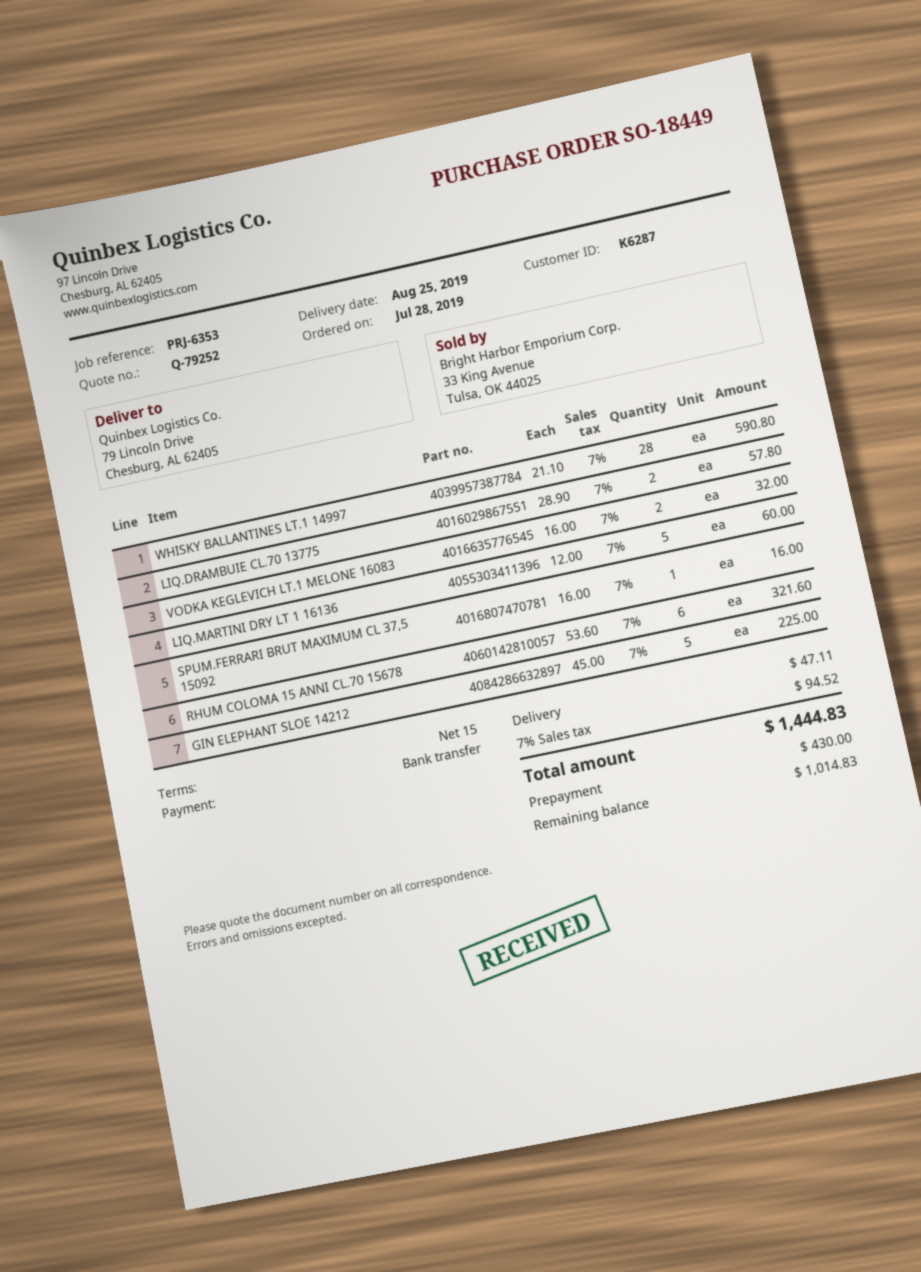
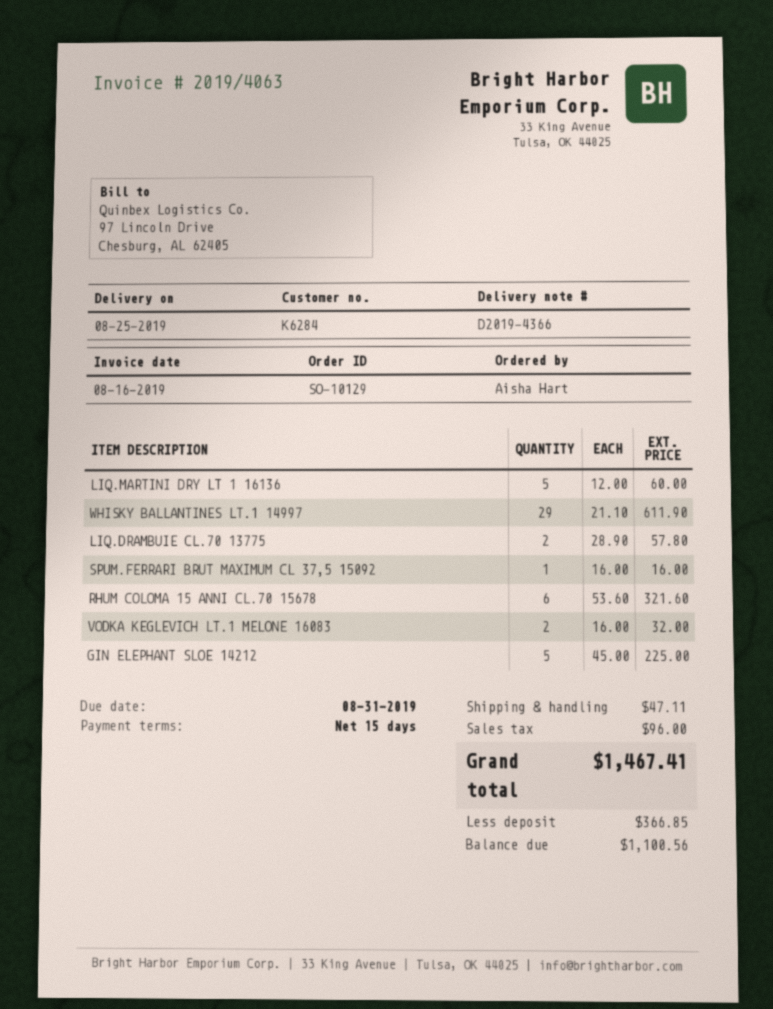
order number: SO-18449 -> SO-10129
customer number: K6287 -> K6284
WHISKY BALLANTINES LT.1 14997: 28 x 21.10 = 590.80 -> 29 x 21.10 = 611.90
tax: 94.52 -> 96.00
total: 1444.83 -> 1467.41
deposit: 430.00 -> 366.85
balance: 1014.83 -> 1100.56

